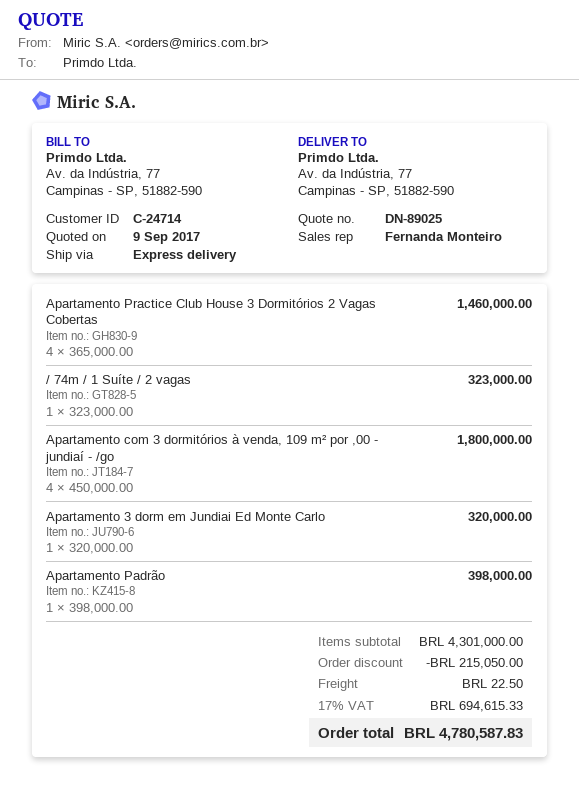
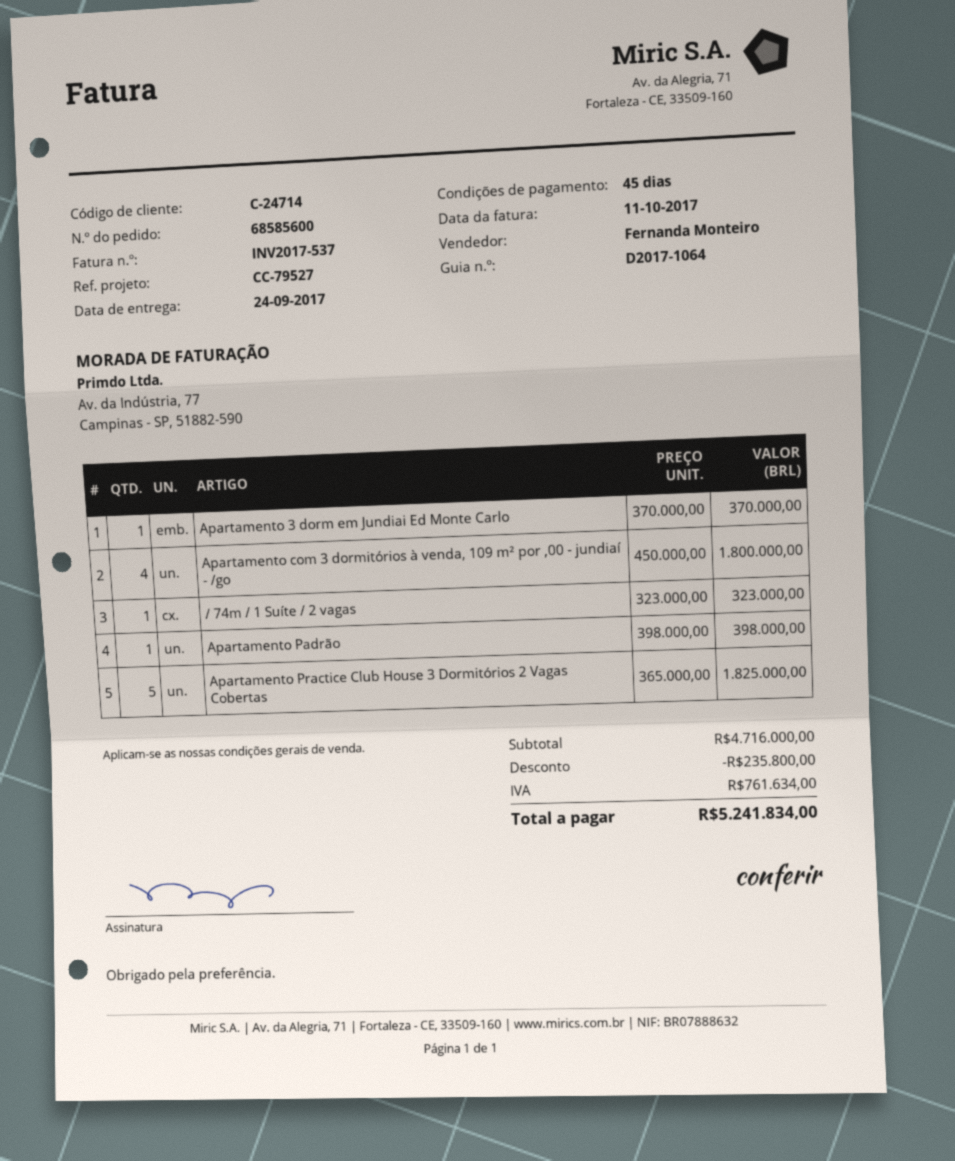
Apartamento Practice Club House 3 Dormitórios 2 Vagas Cobertas: 4 x 365000.00 = 1460000.00 -> 5 x 365000.00 = 1825000.00
Apartamento 3 dorm em Jundiai Ed Monte Carlo: 1 x 320000.00 = 320000.00 -> 1 x 370000.00 = 370000.00
subtotal: 4301000.00 -> 4716000.00
discount: 215050.00 -> 235800.00
shipping: 22.50 -> none
tax: 694615.33 -> 761634.00
total: 4780587.83 -> 5241834.00

